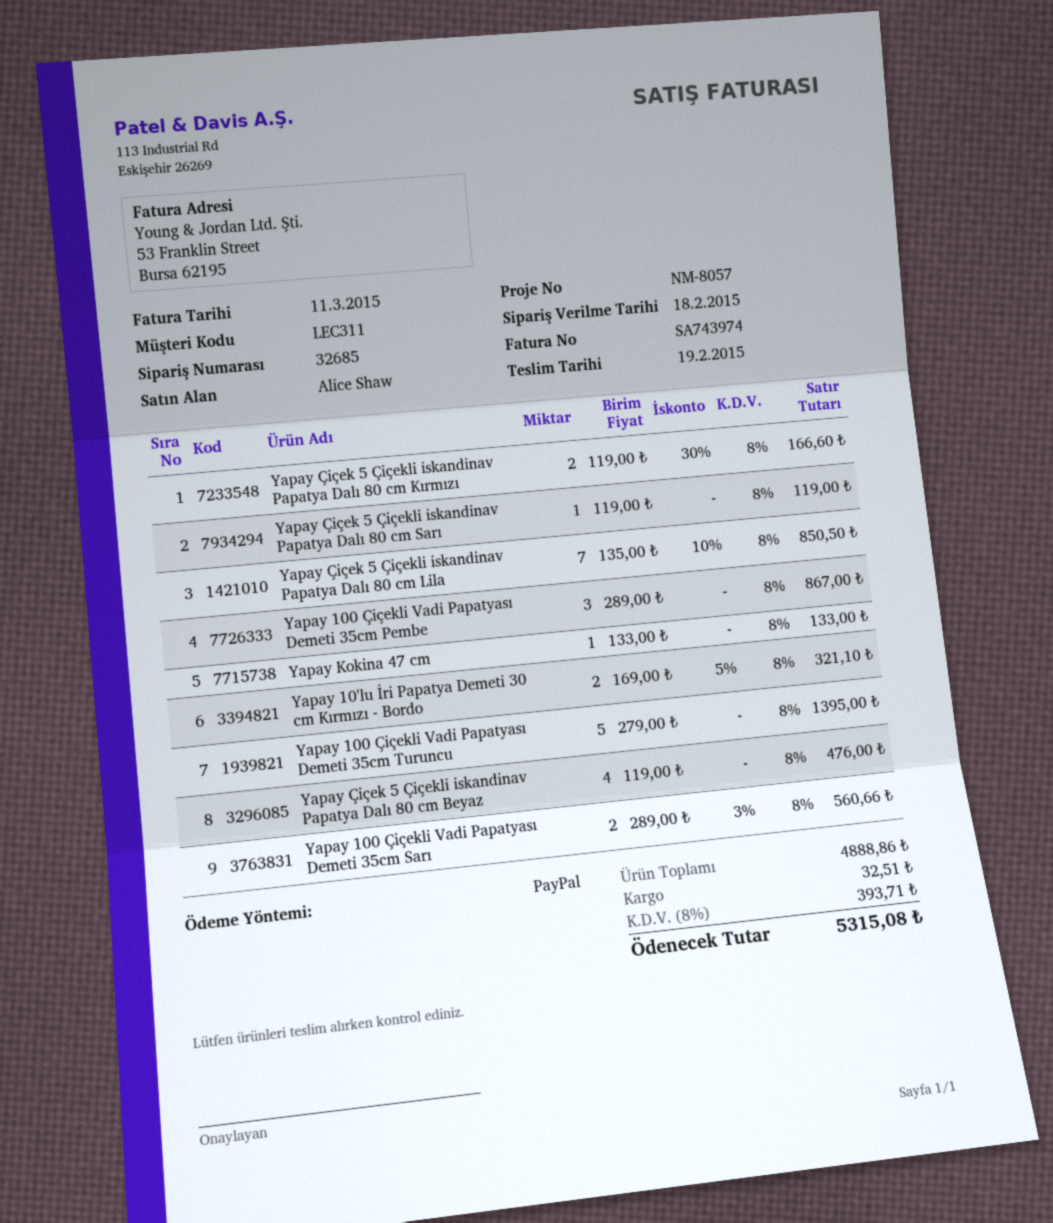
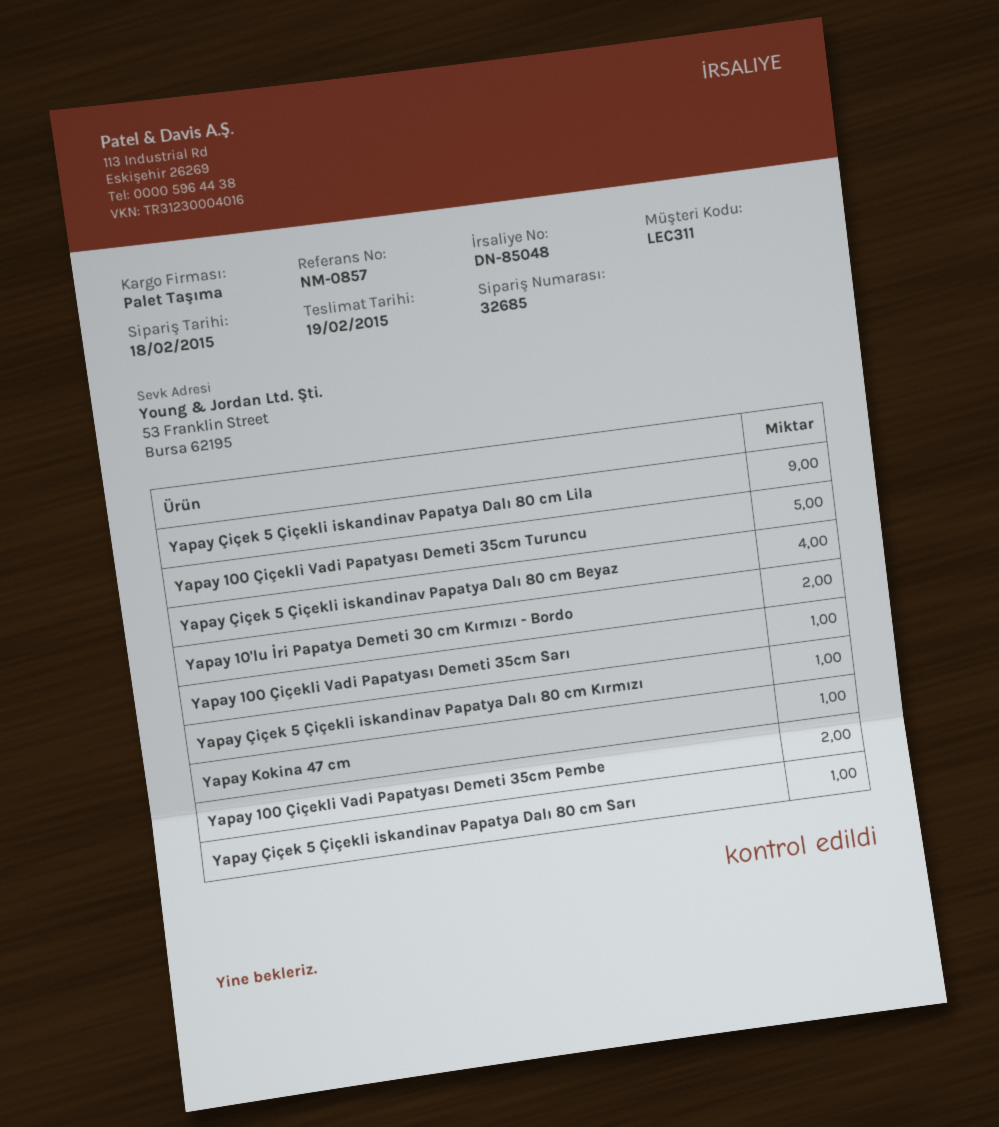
reference: NM-8057 -> NM-0857
Yapay Çiçek 5 Çiçekli iskandinav Papatya Dalı 80 cm Kırmızı: 2 -> 1
Yapay Çiçek 5 Çiçekli iskandinav Papatya Dalı 80 cm Lila: 7 -> 9
Yapay 100 Çiçekli Vadi Papatyası Demeti 35cm Pembe: 3 -> 2
Yapay 100 Çiçekli Vadi Papatyası Demeti 35cm Sarı: 2 -> 1

